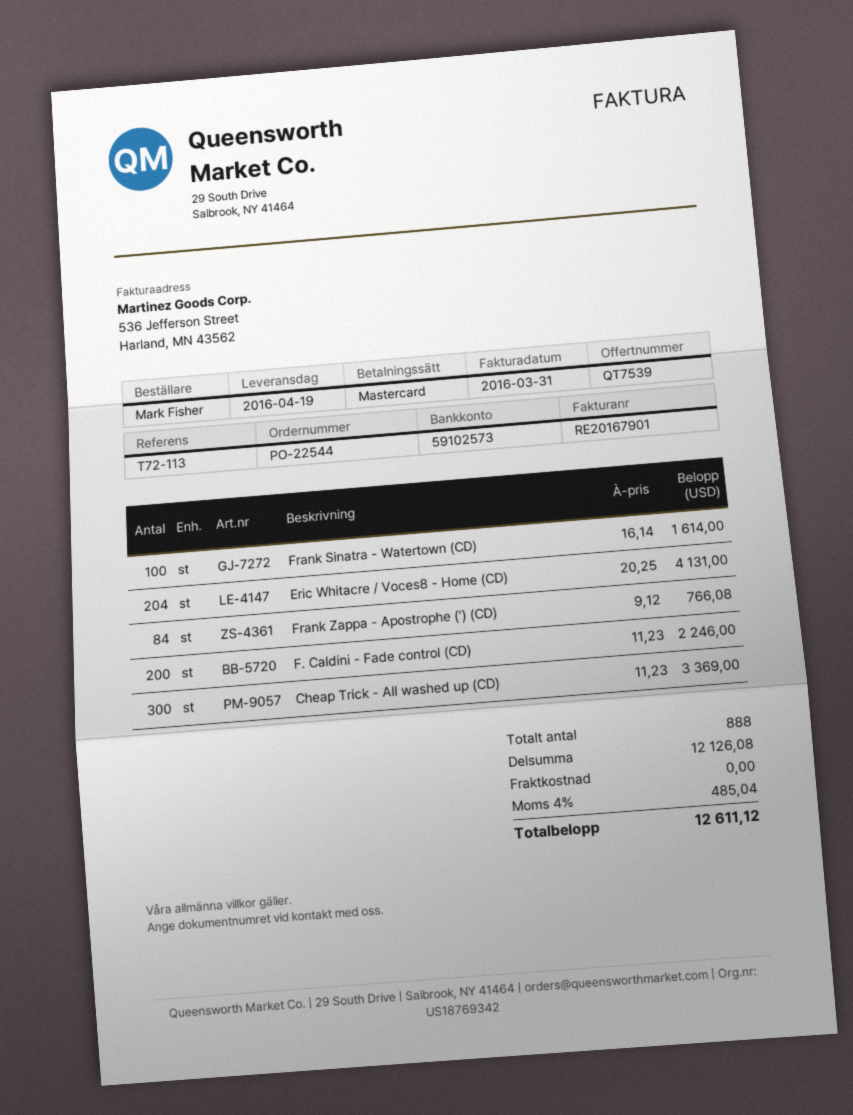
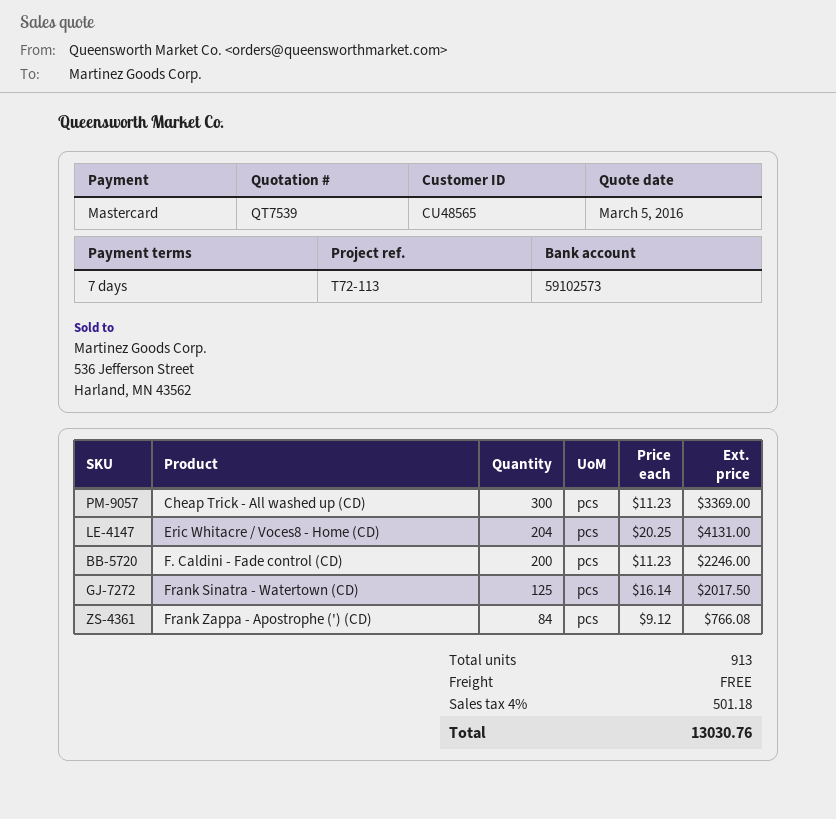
Frank Sinatra - Watertown (CD): 100 x 16.14 = 1614.00 -> 125 x 16.14 = 2017.50
total quantity: 888 -> 913
tax: 4% = 485.04 -> 4% = 501.18
total: 12611.12 -> 13030.76

